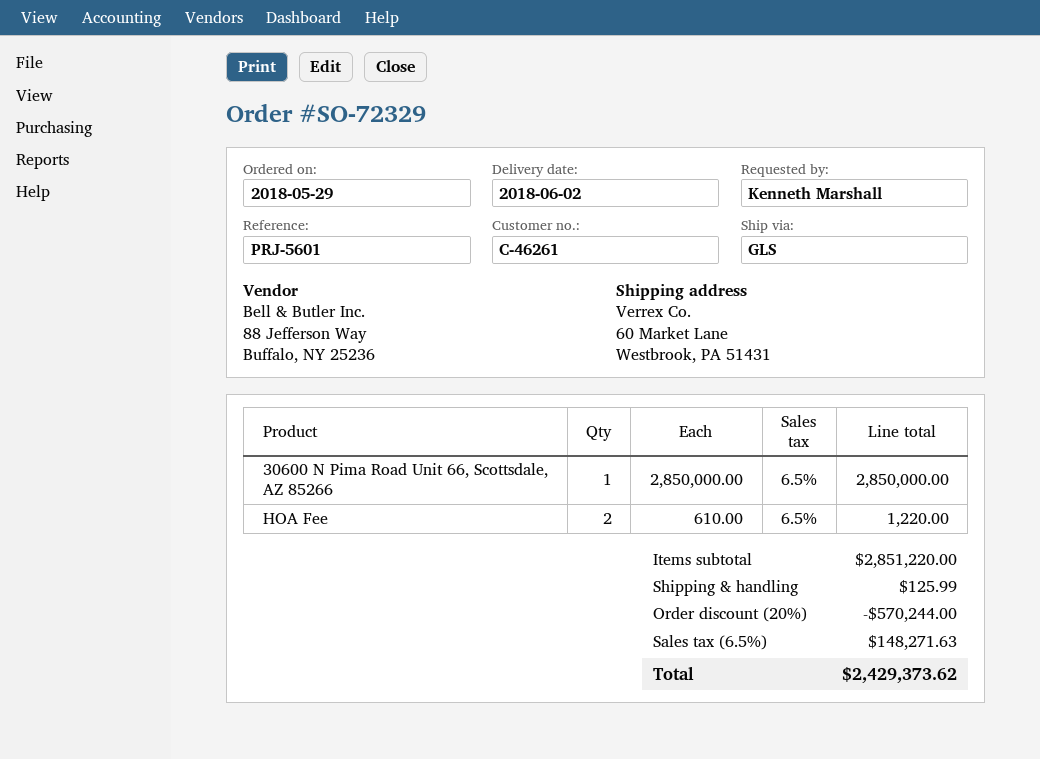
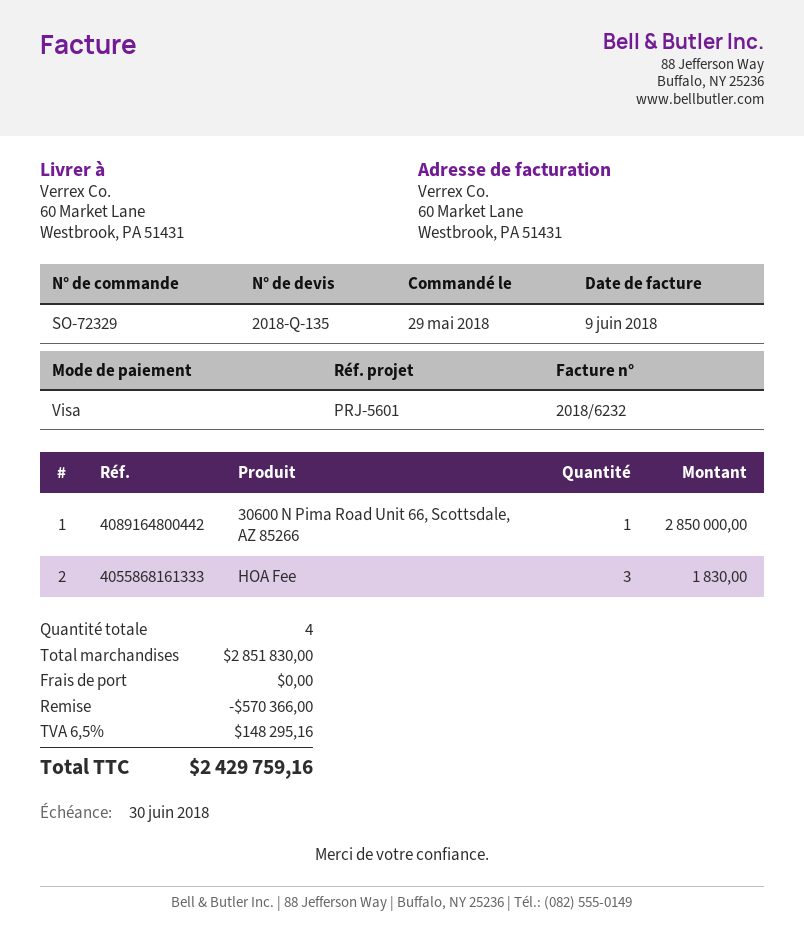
HOA Fee: 2 for 1220.00 -> 3 for 1830.00
subtotal: 2851220.00 -> 2851830.00
discount: 570244.00 -> 570366.00
shipping: 125.99 -> 0.00
tax: 6.5% = 148271.63 -> 6.5% = 148295.16
total: 2429373.62 -> 2429759.16

